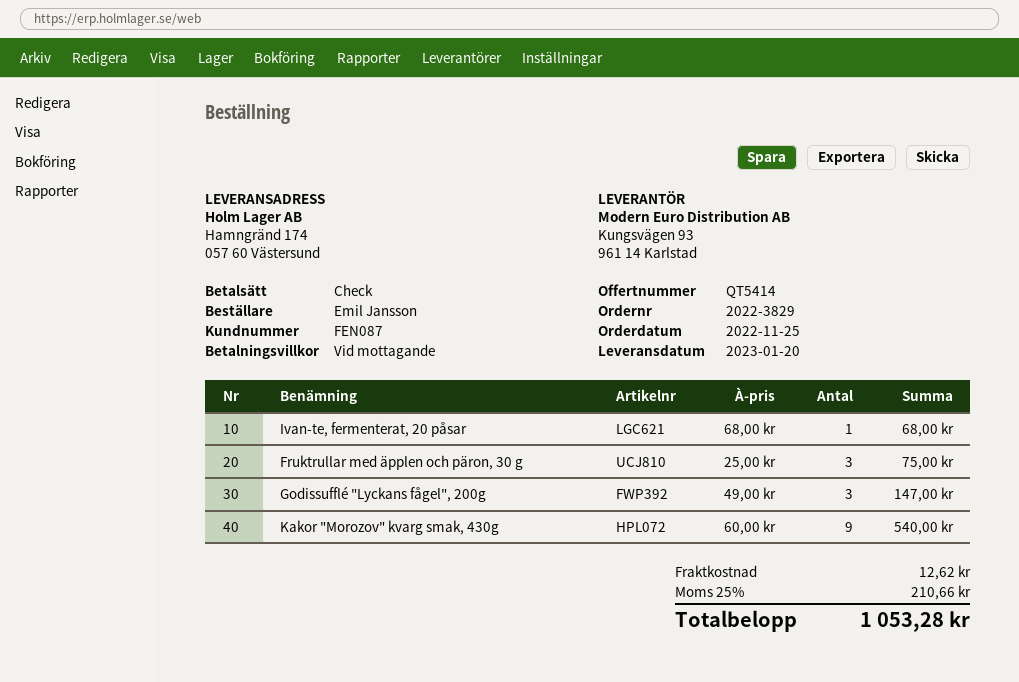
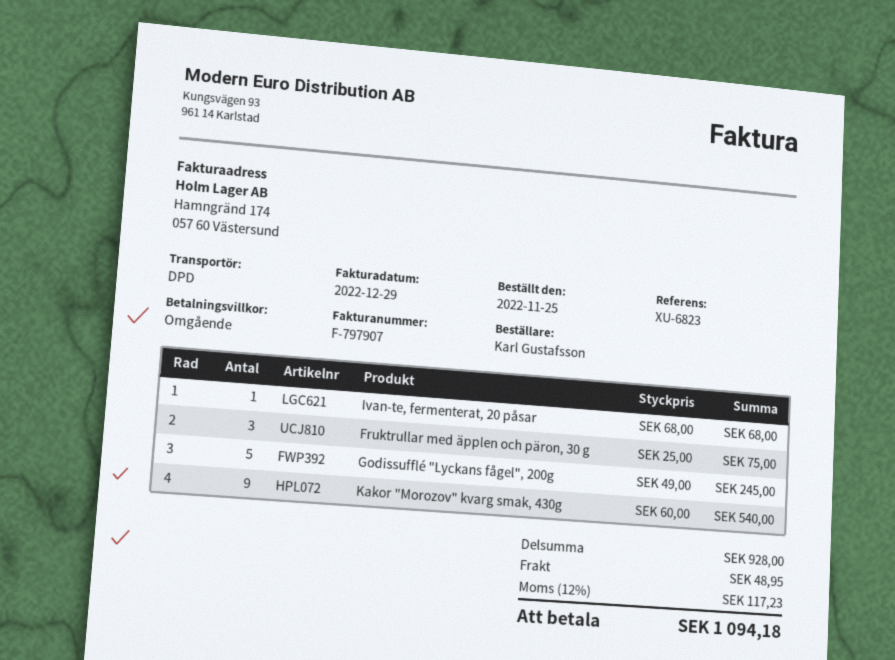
ordered by: Emil Jansson -> Karl Gustafsson
Godissufflé "Lyckans fågel", 200g: 3 x 49.00 = 147.00 -> 5 x 49.00 = 245.00
shipping: 12.62 -> 48.95
tax: 25% = 210.66 -> 12% = 117.23
total: 1053.28 -> 1094.18

